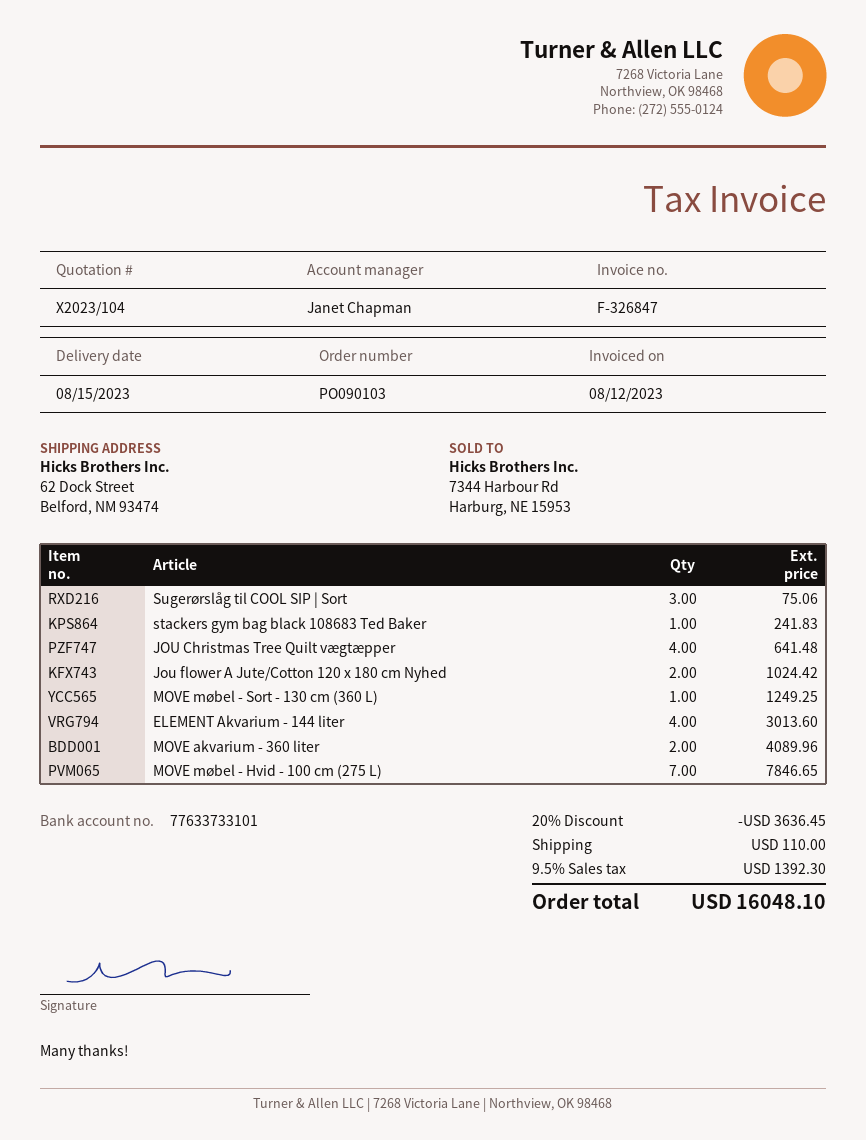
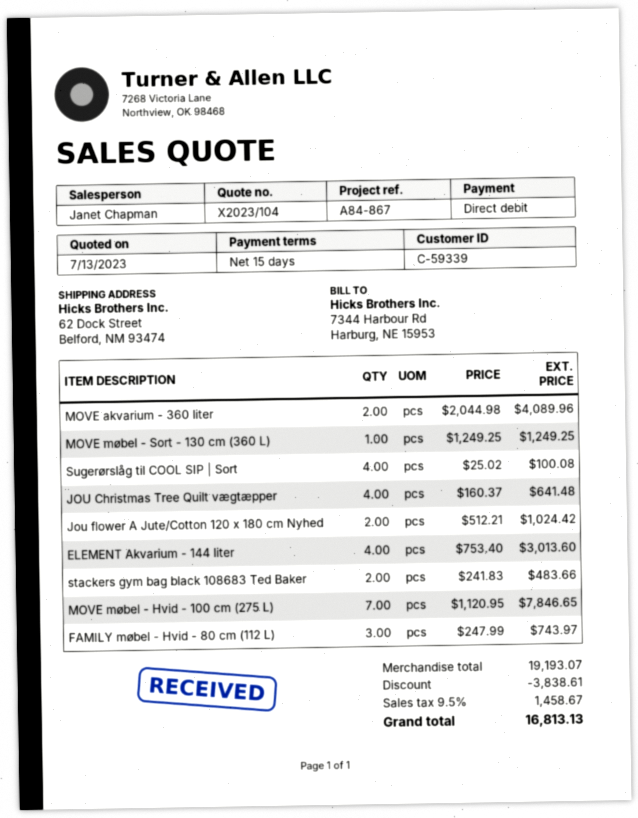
Sugerørslåg til COOL SIP | Sort: 3 for 75.06 -> 4 for 100.08
stackers gym bag black 108683 Ted Baker: 1 for 241.83 -> 2 for 483.66
FAMILY møbel - Hvid - 80 cm (112 L): none -> 3 for 743.97
discount: 3636.45 -> 3838.61
shipping: 110.00 -> none
tax: 9.5% = 1392.30 -> 9.5% = 1458.67
total: 16048.10 -> 16813.13

